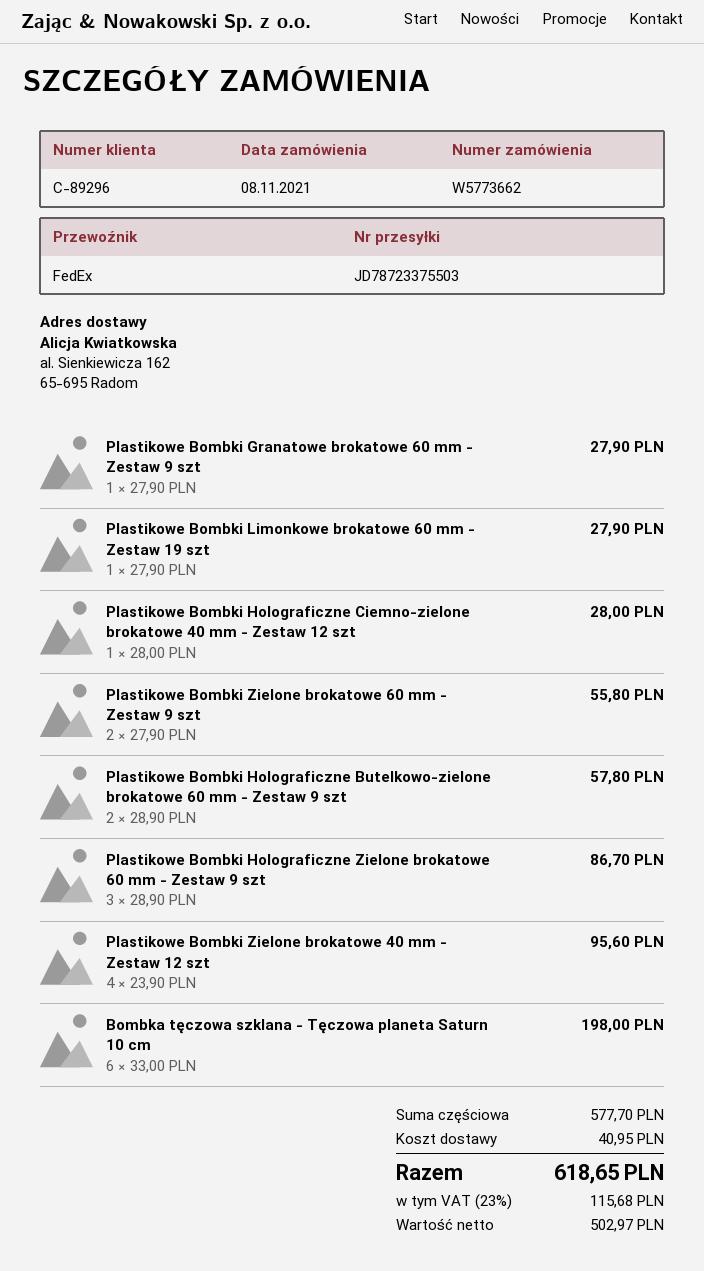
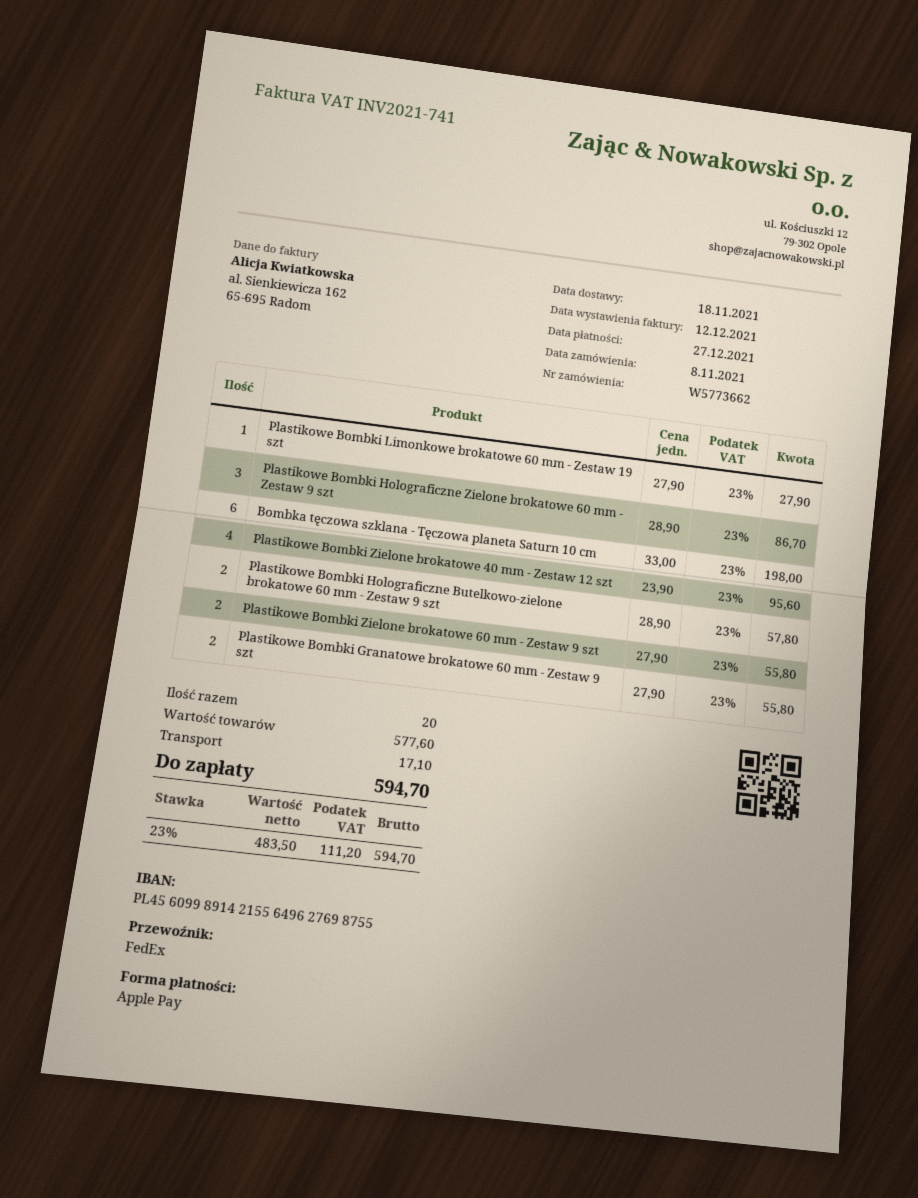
Plastikowe Bombki Granatowe brokatowe 60 mm - Zestaw 9 szt: 1 x 27.90 = 27.90 -> 2 x 27.90 = 55.80
Plastikowe Bombki Holograficzne Ciemno-zielone brokatowe 40 mm - Zestaw 12 szt: 1 x 28.00 = 28.00 -> none
subtotal: 577.70 -> 577.60
shipping: 40.95 -> 17.10
net: 502.97 -> 483.50
tax: 23% = 115.68 -> 23% = 111.20
total: 618.65 -> 594.70

